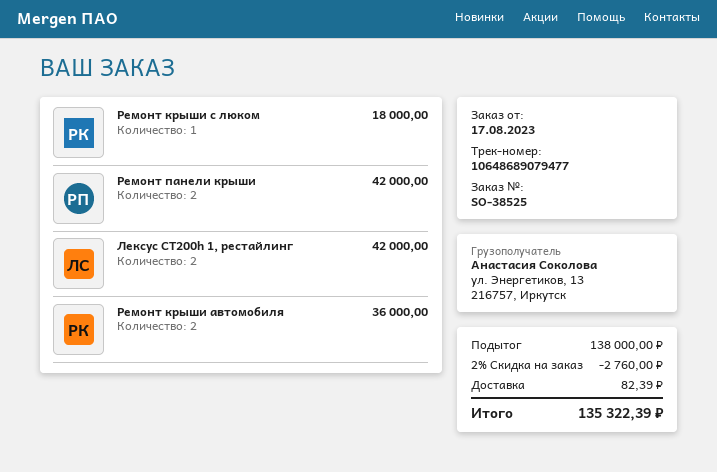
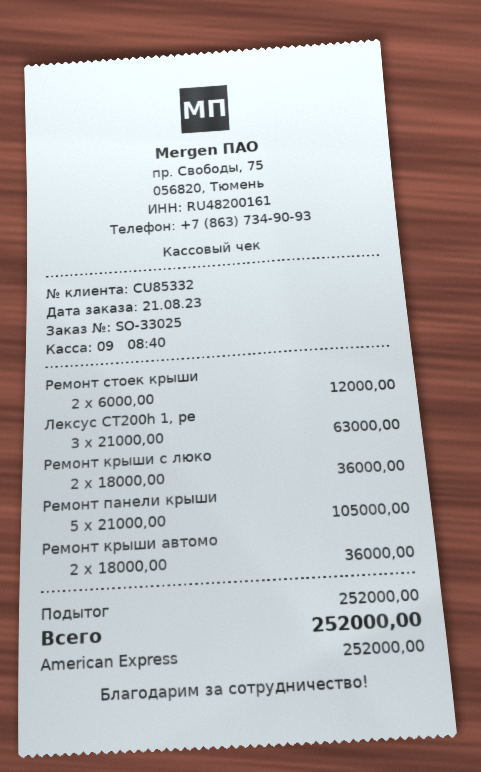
order number: SO-38525 -> SO-33025
order date: 2023-08-17 -> 2023-08-21
Ремонт крыши с люком: 1 for 18000.00 -> 2 for 36000.00
Ремонт панели крыши: 2 for 42000.00 -> 5 for 105000.00
Лексус CT200h 1, рестайлинг: 2 for 42000.00 -> 3 for 63000.00
Ремонт стоек крыши: none -> 2 for 12000.00
subtotal: 138000.00 -> 252000.00
discount: 2% = 2760.00 -> none
shipping: 82.39 -> none
total: 135322.39 -> 252000.00

